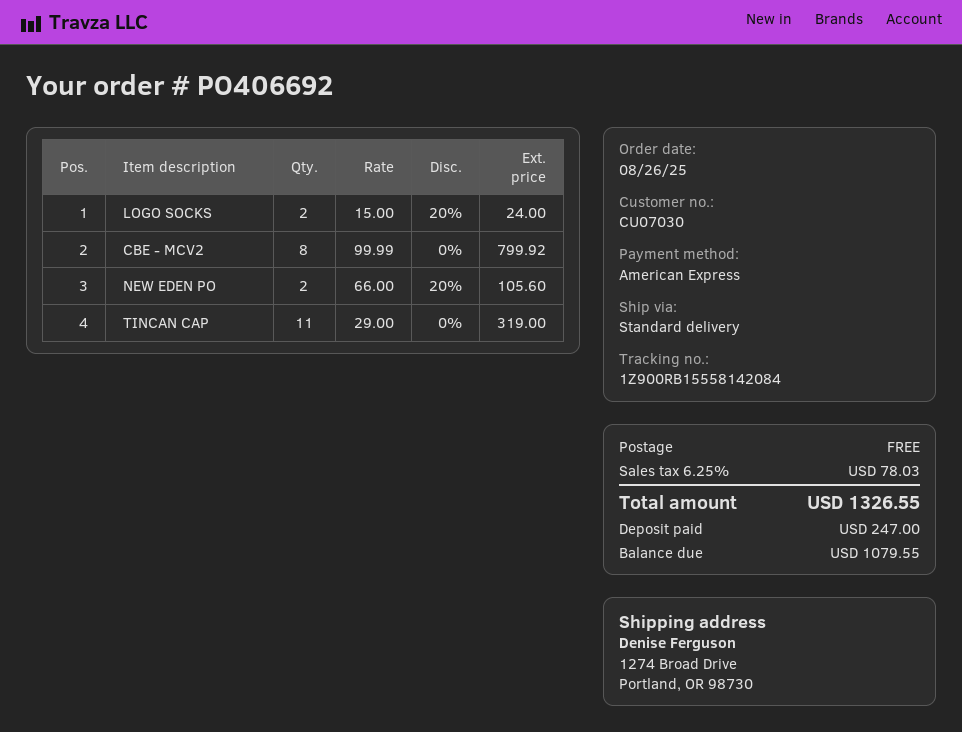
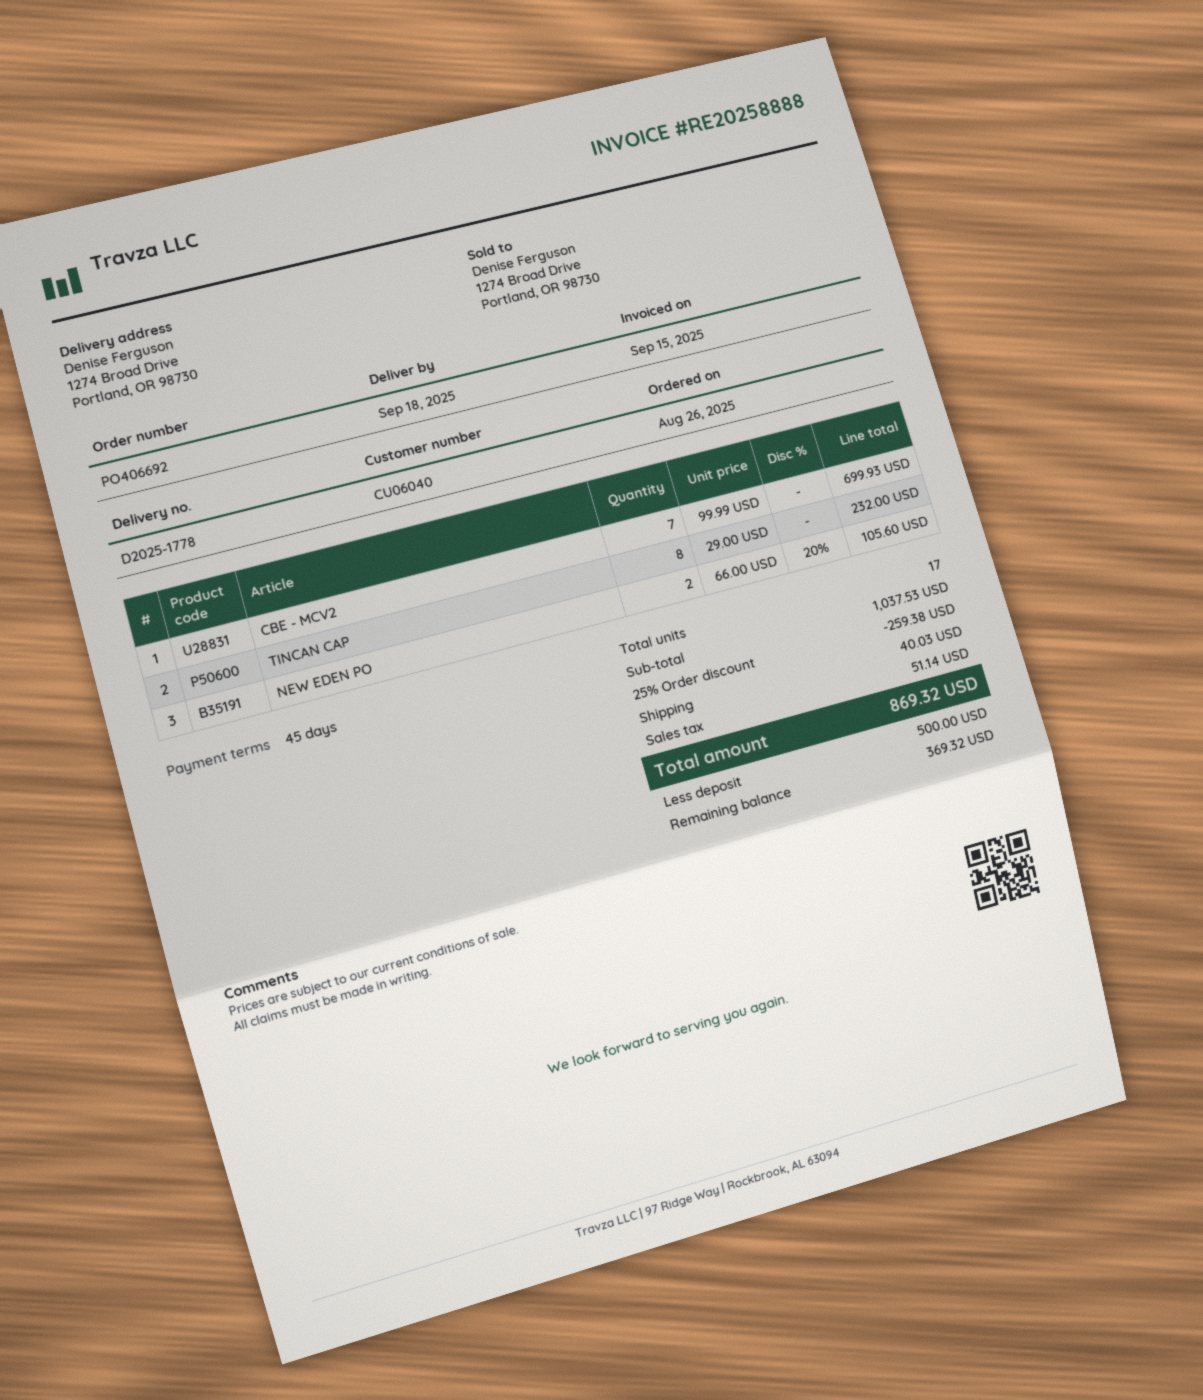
customer number: CU07030 -> CU06040
LOGO SOCKS: 2 x 15.00 - 20% = 24.00 -> none
CBE - MCV2: 8 x 99.99 = 799.92 -> 7 x 99.99 = 699.93
TINCAN CAP: 11 x 29.00 = 319.00 -> 8 x 29.00 = 232.00
discount: none -> 25% = 259.38
shipping: 0.00 -> 40.03
tax: 78.03 -> 51.14
total: 1326.55 -> 869.32
deposit: 247.00 -> 500.00
balance: 1079.55 -> 369.32

